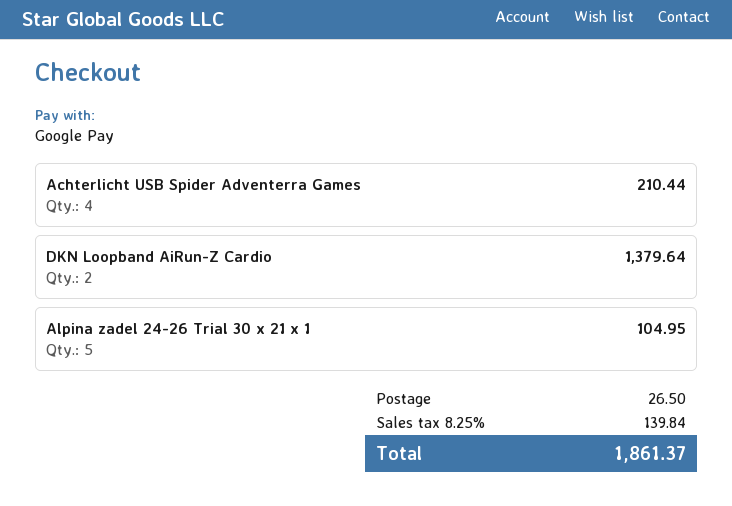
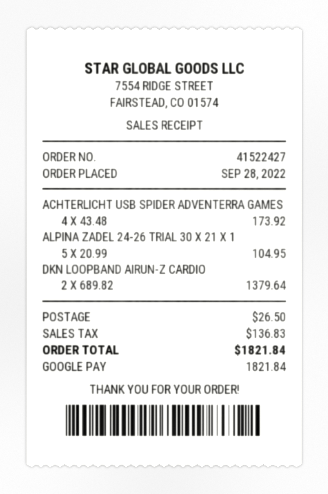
Achterlicht USB Spider Adventerra Games: 4 for 210.44 -> 4 for 173.92
tax: 139.84 -> 136.83
total: 1861.37 -> 1821.84

